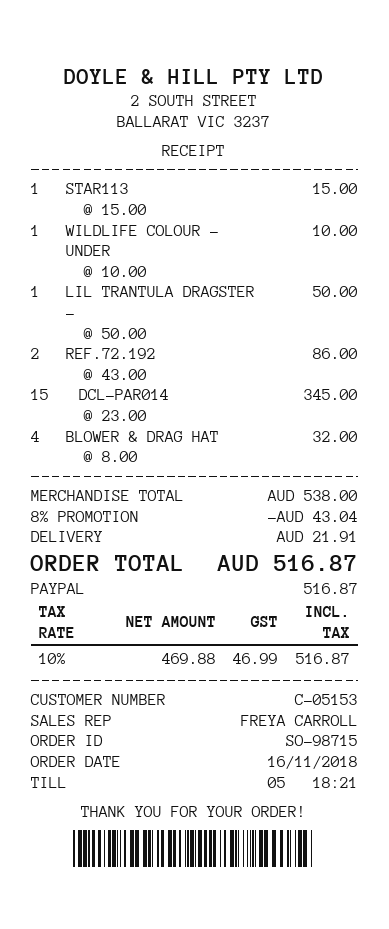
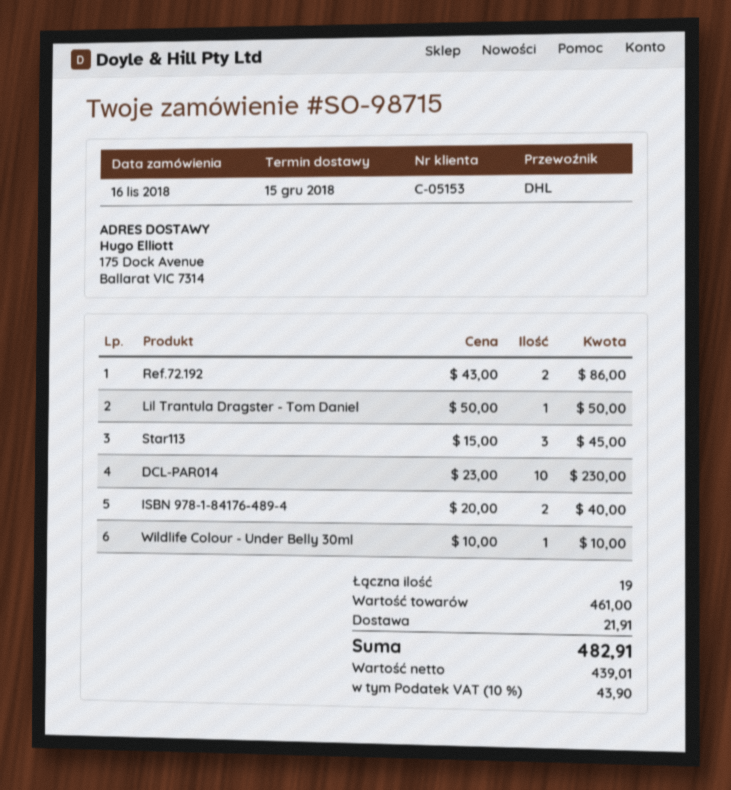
STAR113: 1 x 15.00 = 15.00 -> 3 x 15.00 = 45.00
DCL-PAR014: 15 x 23.00 = 345.00 -> 10 x 23.00 = 230.00
BLOWER & DRAG HAT: 4 x 8.00 = 32.00 -> none
ISBN 978-1-84176-489-4: none -> 2 x 20.00 = 40.00
subtotal: 538.00 -> 461.00
discount: 8% = 43.04 -> none
net: 469.88 -> 439.01
tax: 10% = 46.99 -> 10% = 43.90
total: 516.87 -> 482.91

